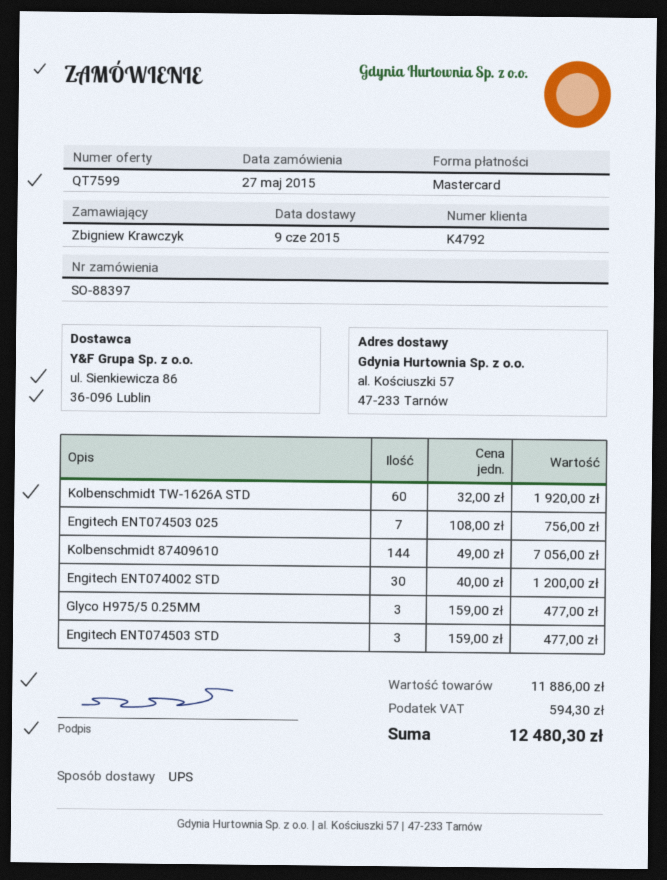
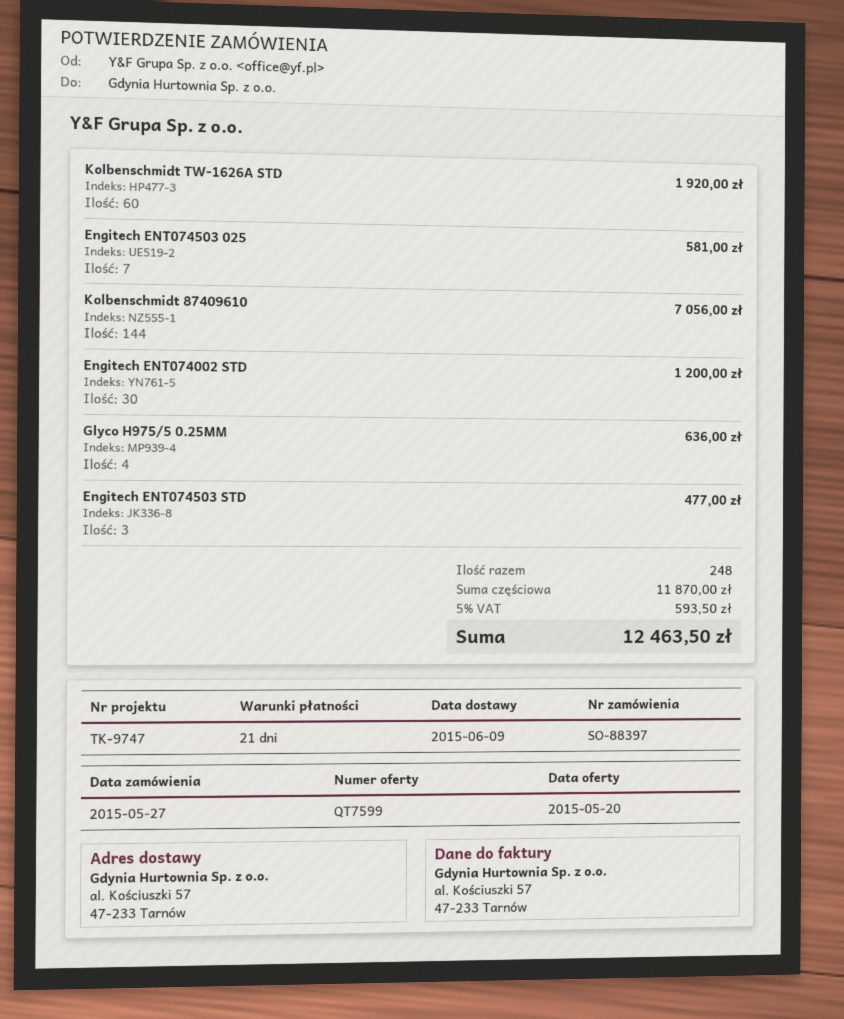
Engitech ENT074503 025: 7 for 756.00 -> 7 for 581.00
Glyco H975/5 0.25MM: 3 for 477.00 -> 4 for 636.00
subtotal: 11886.00 -> 11870.00
tax: 594.30 -> 593.50
total: 12480.30 -> 12463.50

